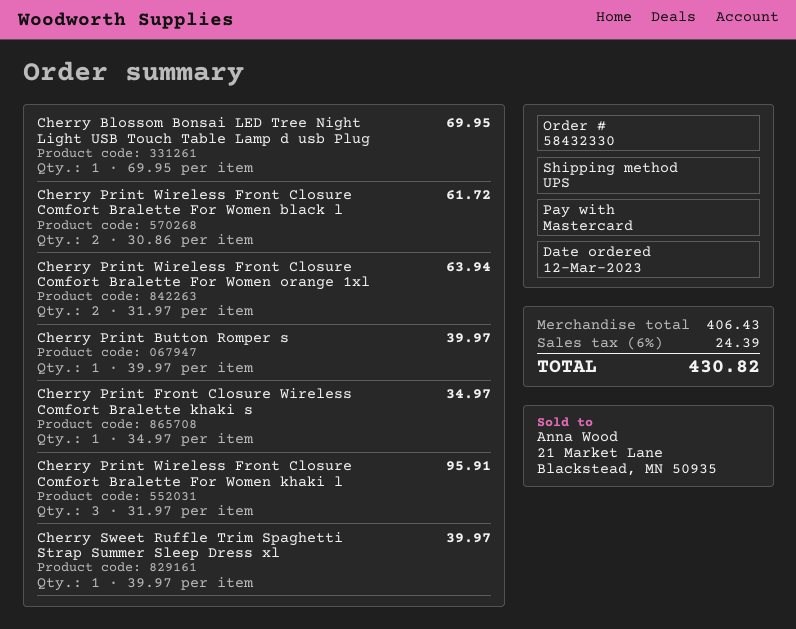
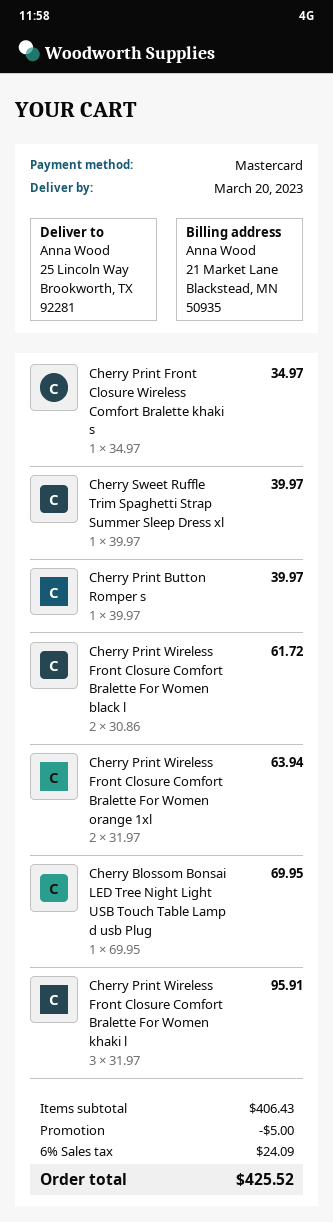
discount: none -> 5.00
tax: 6% = 24.39 -> 6% = 24.09
total: 430.82 -> 425.52

